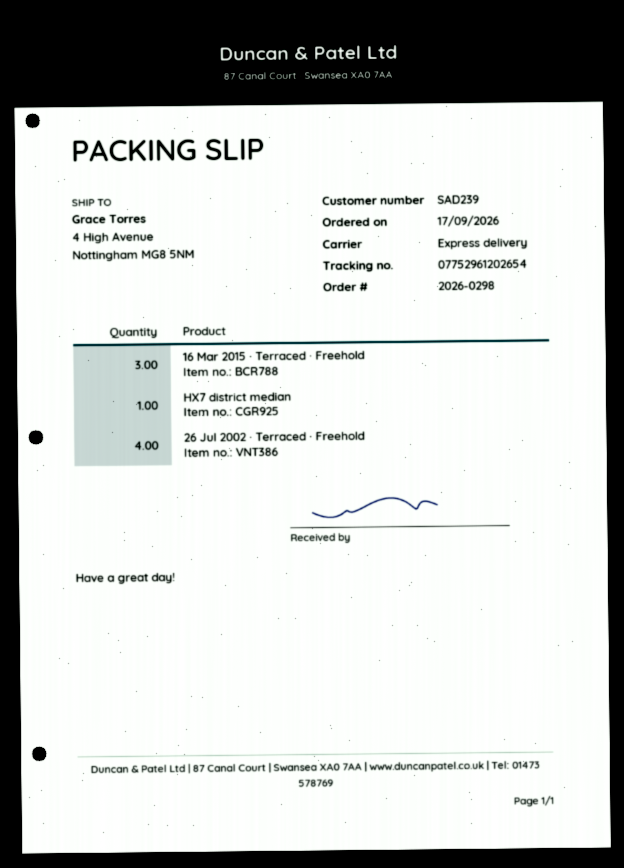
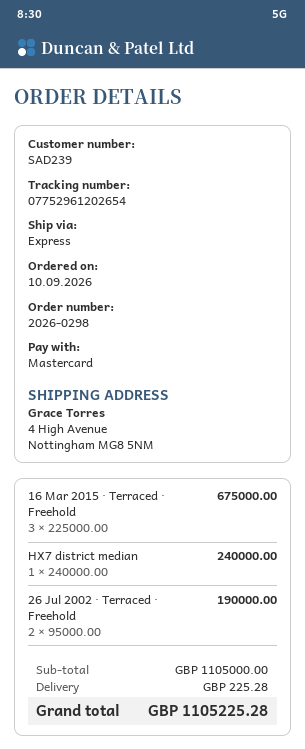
order date: 2026-09-17 -> 2026-09-10
26 Jul 2002 · Terraced · Freehold: 4 -> 2

